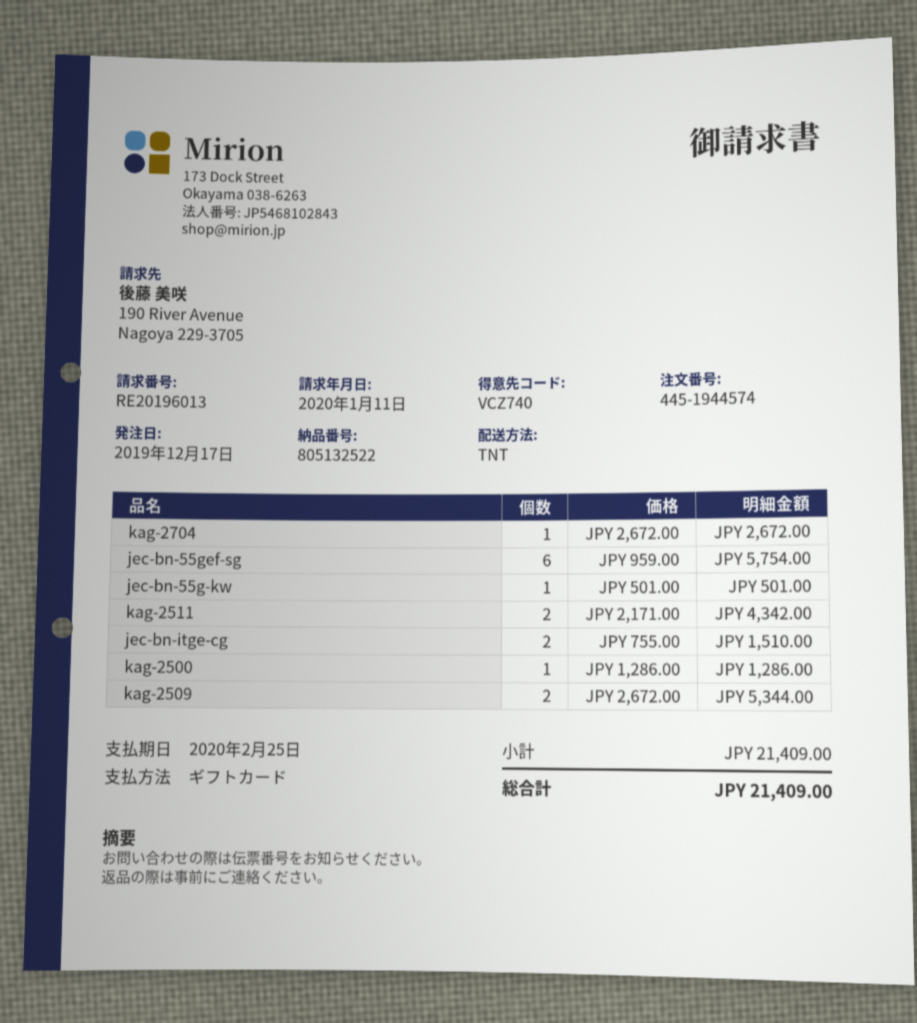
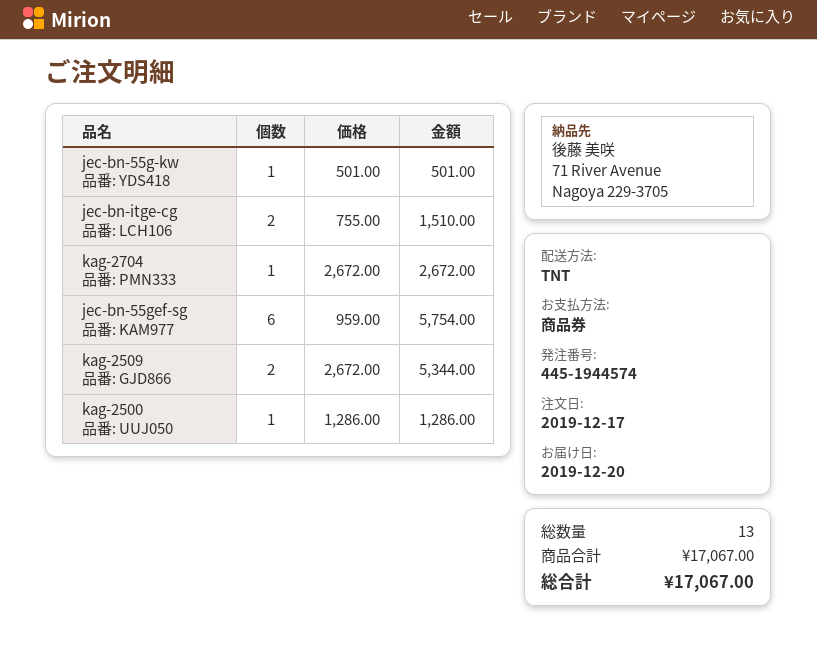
kag-2511: 2 x 2171.00 = 4342.00 -> none
subtotal: 21409.00 -> 17067.00
total: 21409.00 -> 17067.00

